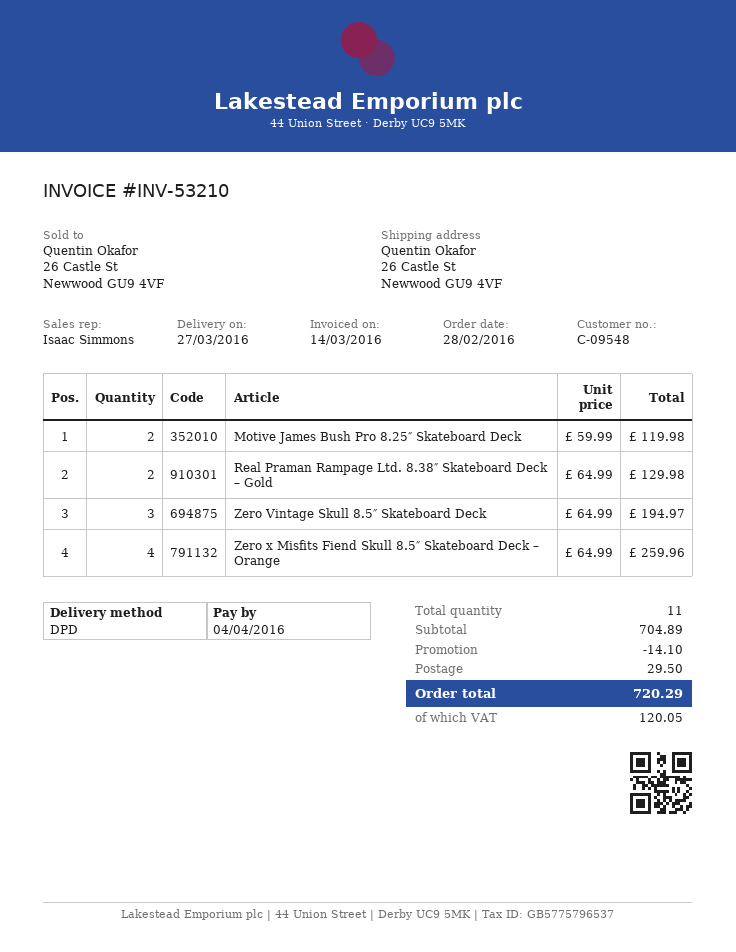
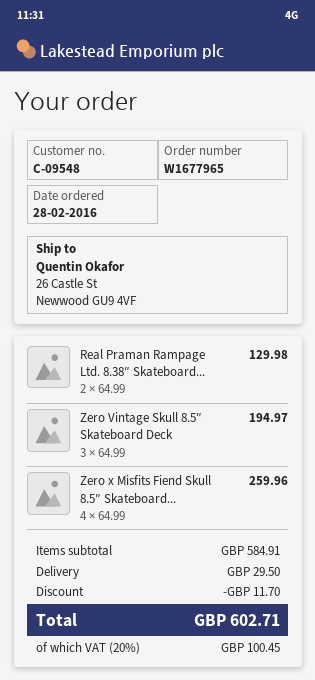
Motive James Bush Pro 8.25″ Skateboard Deck: 2 x 59.99 = 119.98 -> none
subtotal: 704.89 -> 584.91
discount: 14.10 -> 11.70
tax: 120.05 -> 100.45
total: 720.29 -> 602.71

